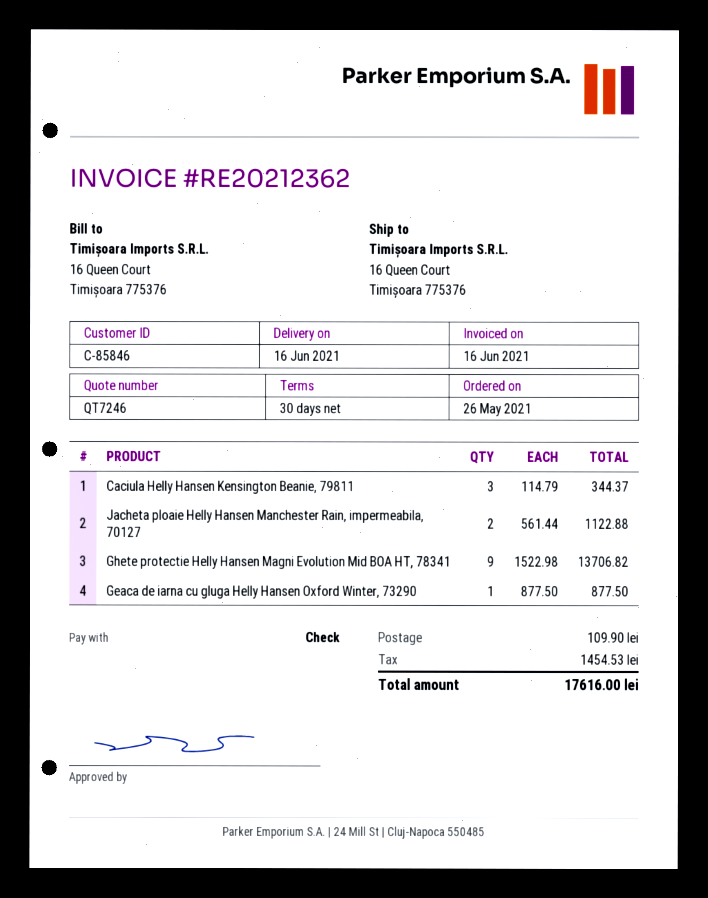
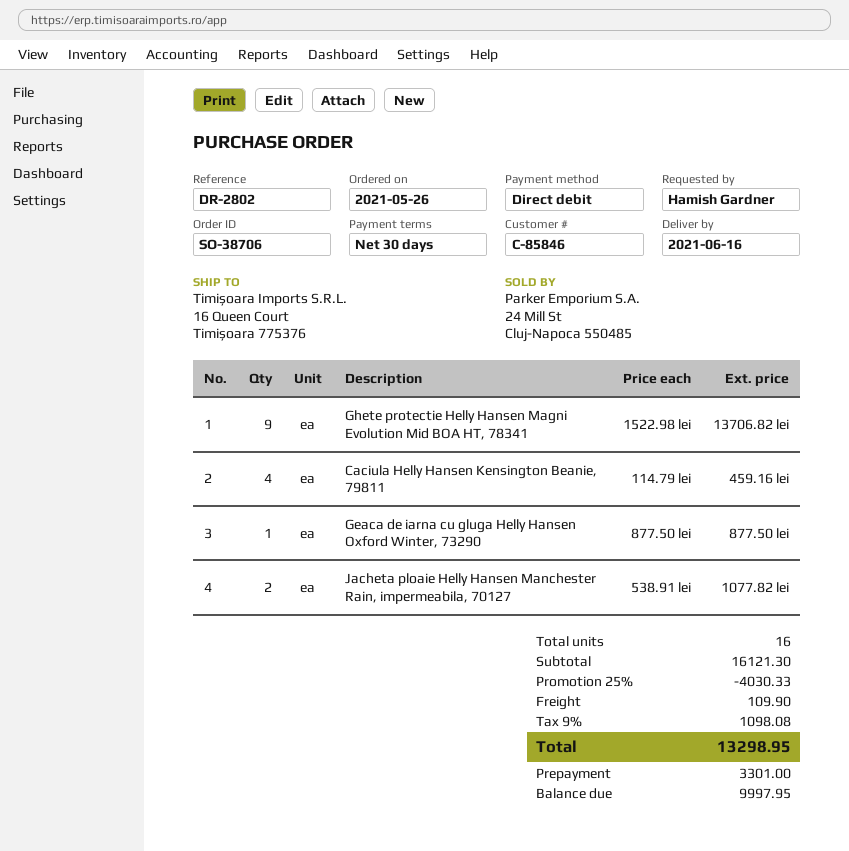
payment method: cheque -> direct debit
Caciula Helly Hansen Kensington Beanie, 79811: 3 x 114.79 = 344.37 -> 4 x 114.79 = 459.16
Jacheta ploaie Helly Hansen Manchester Rain, impermeabila, 70127: 2 x 561.44 = 1122.88 -> 2 x 538.91 = 1077.82
discount: none -> 25% = 4030.33
tax: 1454.53 -> 1098.08
total: 17616.00 -> 13298.95

